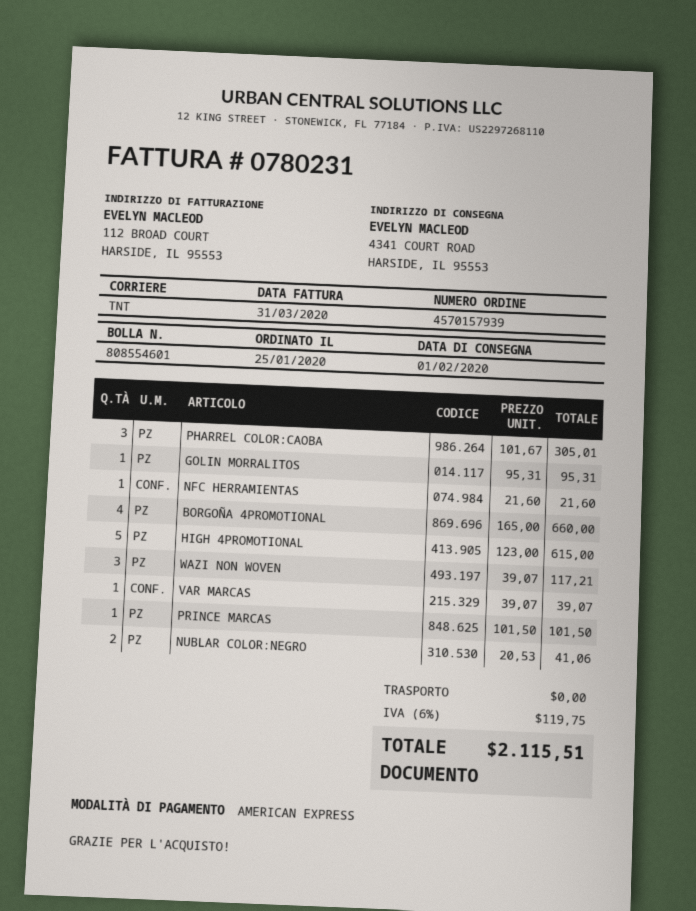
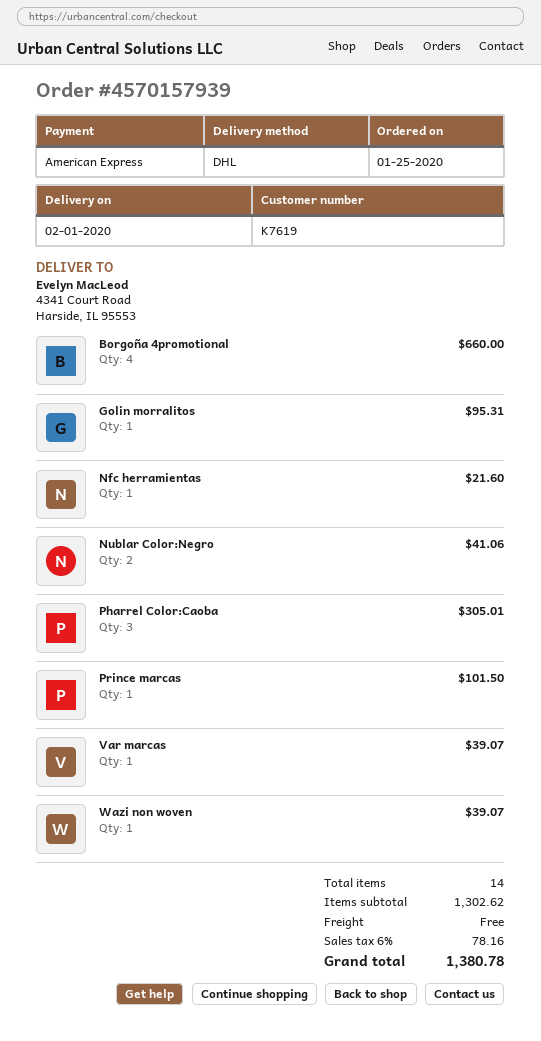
shipping method: TNT -> DHL
HIGH 4PROMOTIONAL: 5 for 615.00 -> none
WAZI NON WOVEN: 3 for 117.21 -> 1 for 39.07
tax: 6% = 119.75 -> 6% = 78.16
total: 2115.51 -> 1380.78

